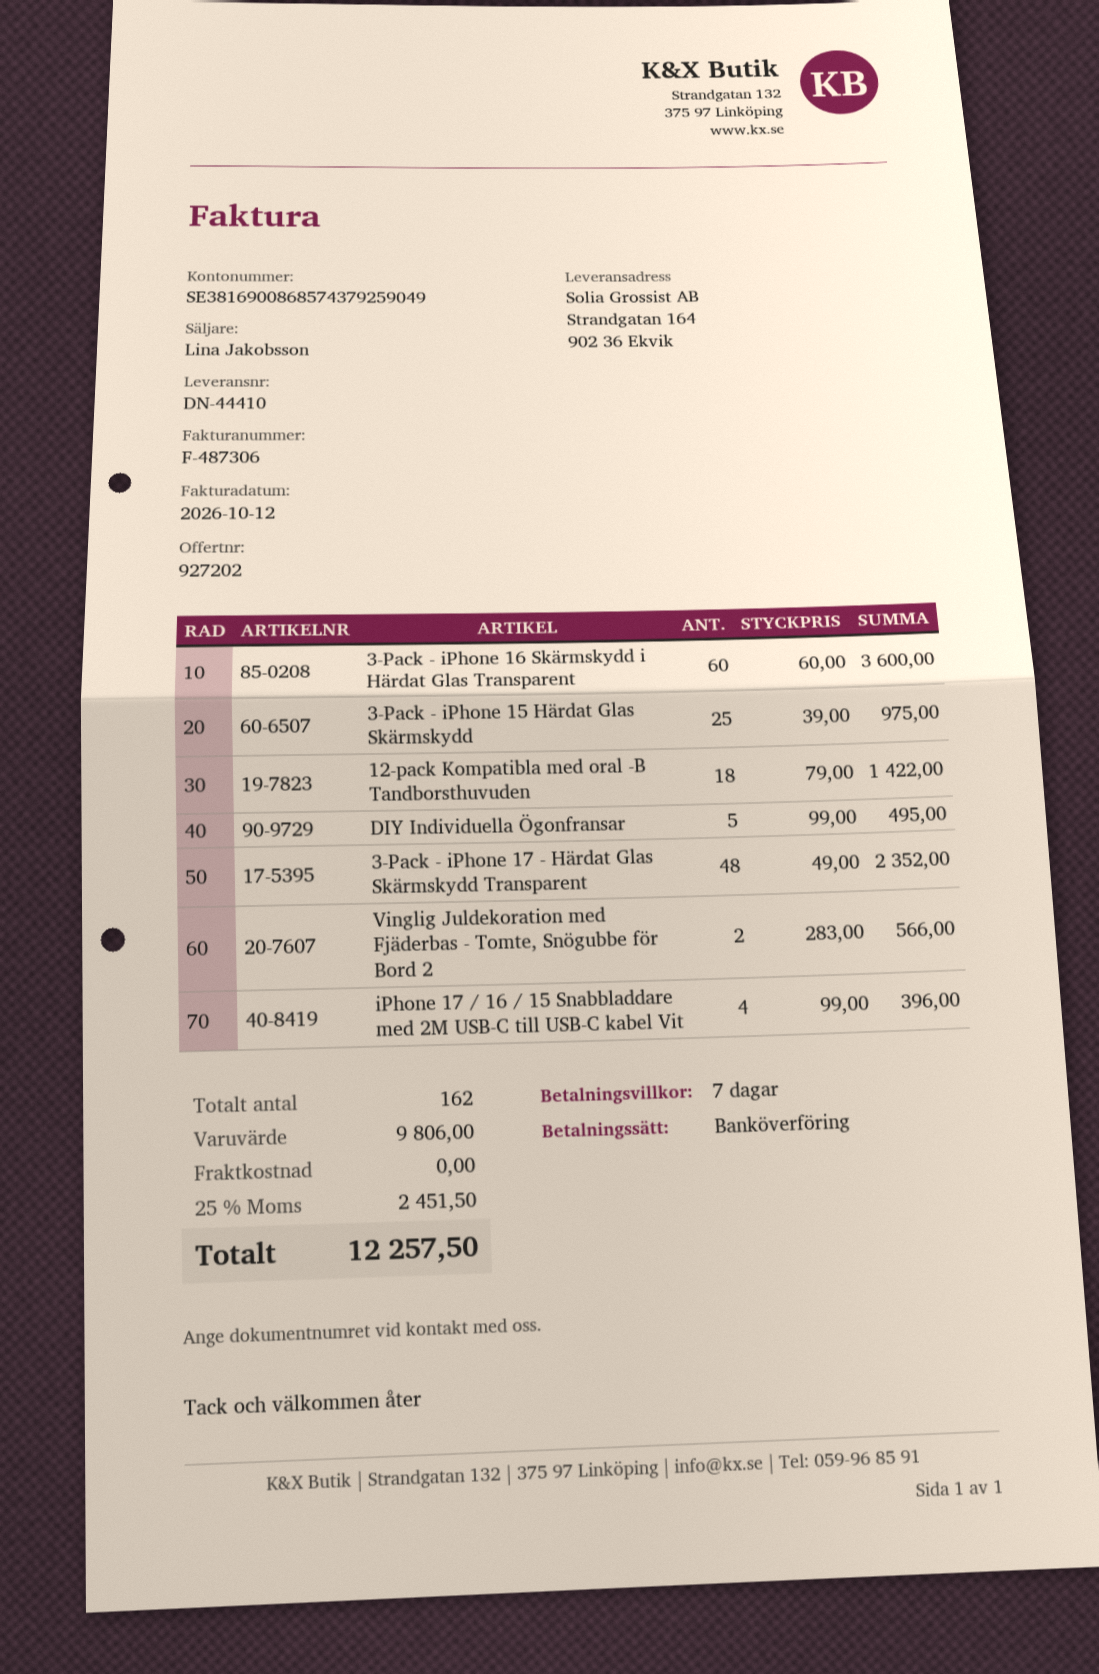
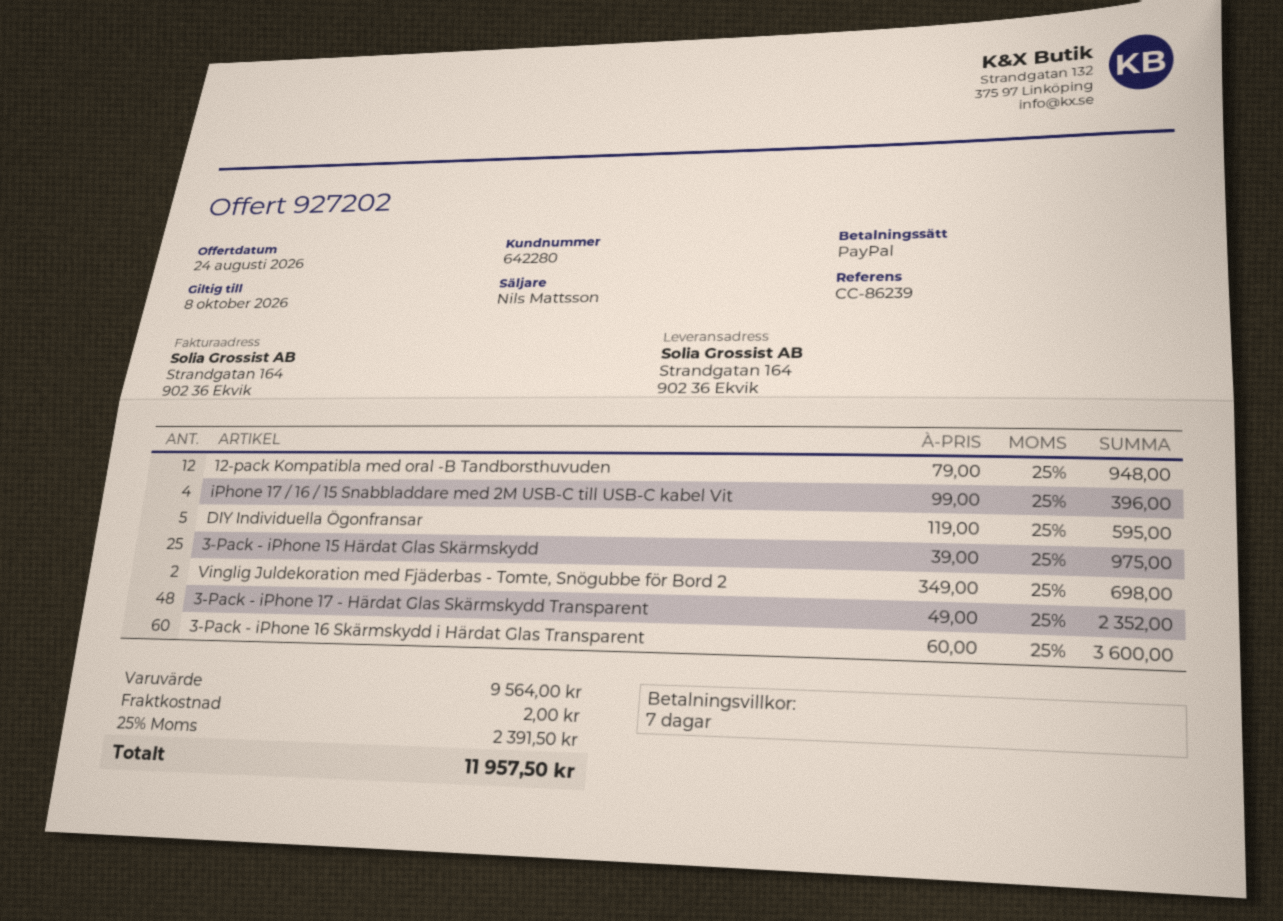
sales rep: Lina Jakobsson -> Nils Mattsson
payment method: bank transfer -> PayPal
12-pack Kompatibla med oral -B Tandborsthuvuden: 18 x 79.00 = 1422.00 -> 12 x 79.00 = 948.00
DIY Individuella Ögonfransar: 5 x 99.00 = 495.00 -> 5 x 119.00 = 595.00
Vinglig Juldekoration med Fjäderbas - Tomte, Snögubbe för Bord 2: 2 x 283.00 = 566.00 -> 2 x 349.00 = 698.00
subtotal: 9806.00 -> 9564.00
shipping: 0.00 -> 2.00
tax: 25% = 2451.50 -> 25% = 2391.50
total: 12257.50 -> 11957.50

